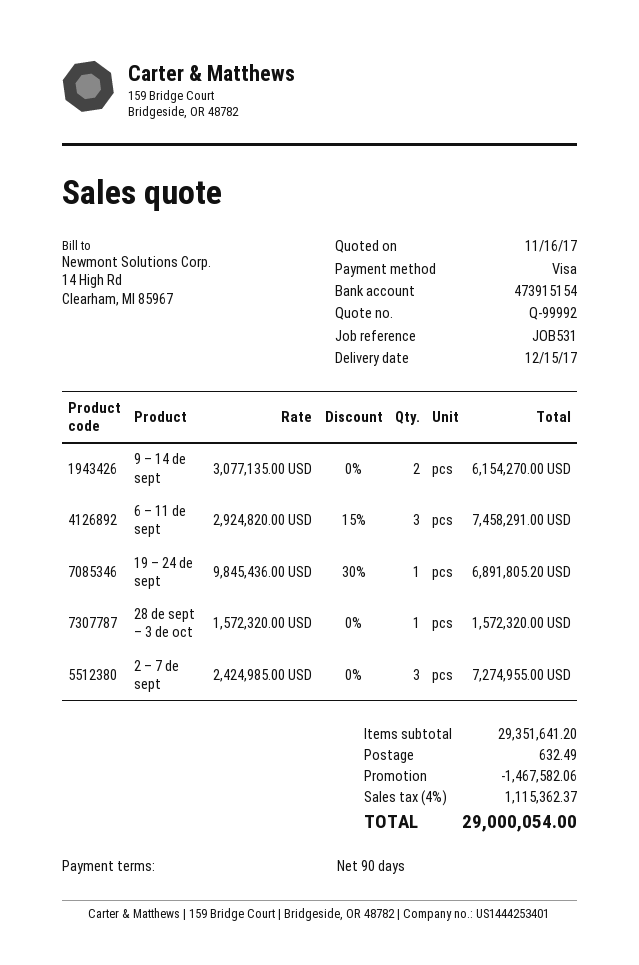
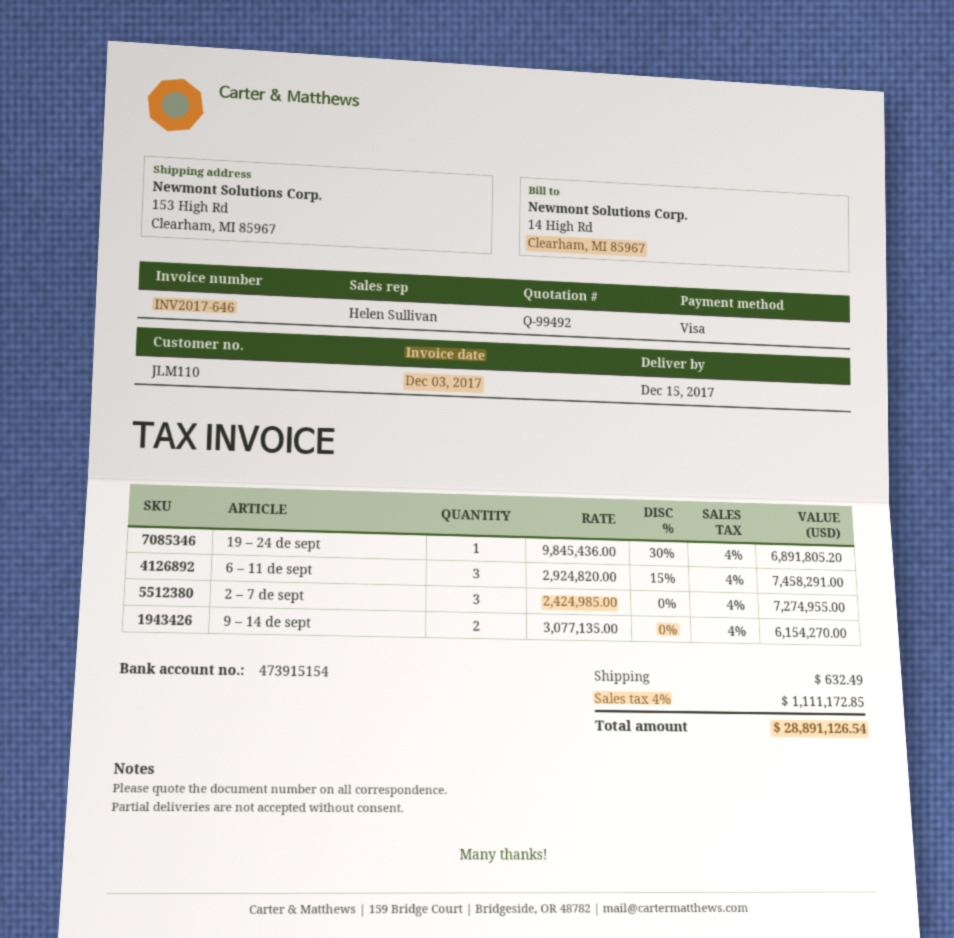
quote number: Q-99992 -> Q-99492
28 de sept – 3 de oct: 1 x 1572320.00 = 1572320.00 -> none
discount: 1467582.06 -> none
tax: 4% = 1115362.37 -> 4% = 1111172.85
total: 29000054.00 -> 28891126.54

